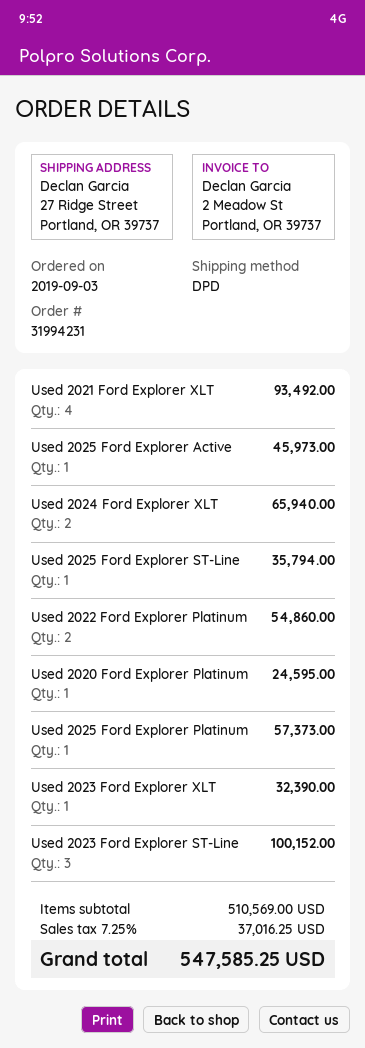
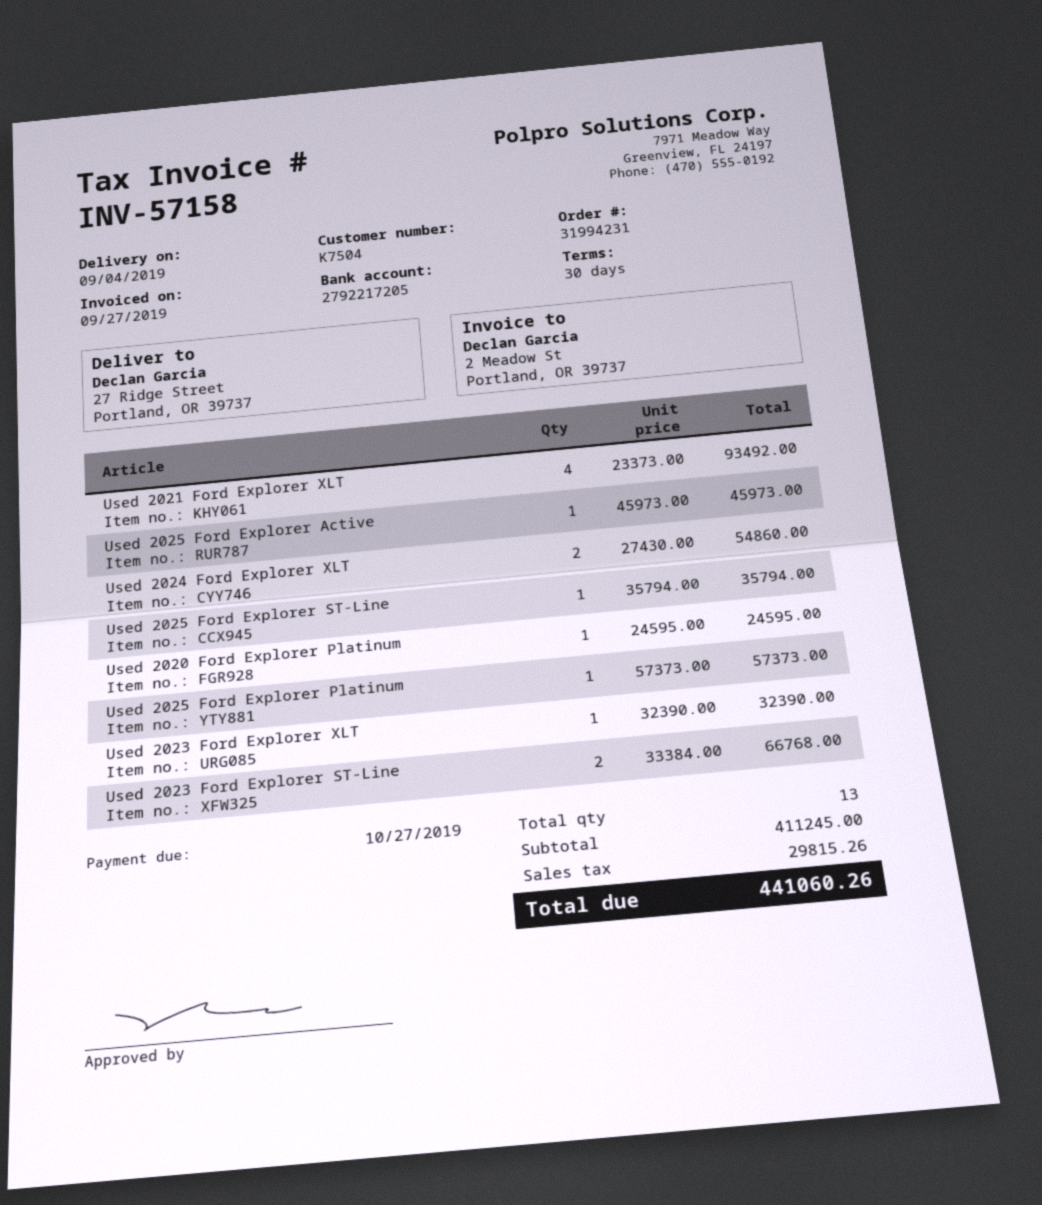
Used 2024 Ford Explorer XLT: 2 for 65940.00 -> 2 for 54860.00
Used 2022 Ford Explorer Platinum: 2 for 54860.00 -> none
Used 2023 Ford Explorer ST-Line: 3 for 100152.00 -> 2 for 66768.00
subtotal: 510569.00 -> 411245.00
tax: 37016.25 -> 29815.26
total: 547585.25 -> 441060.26

